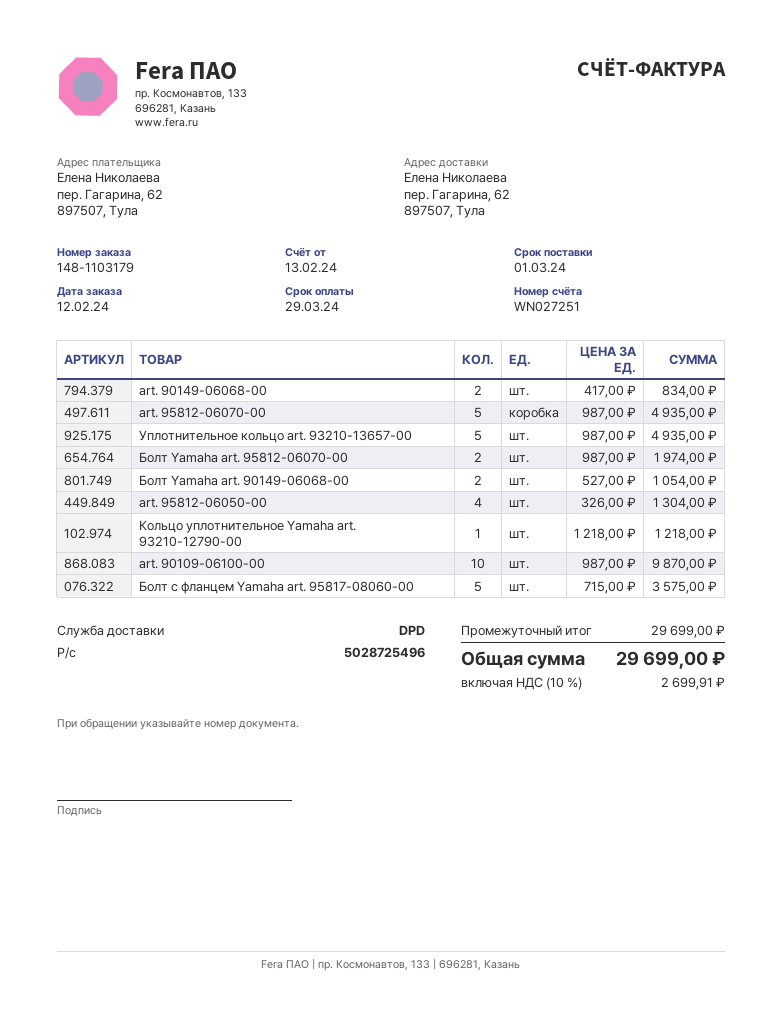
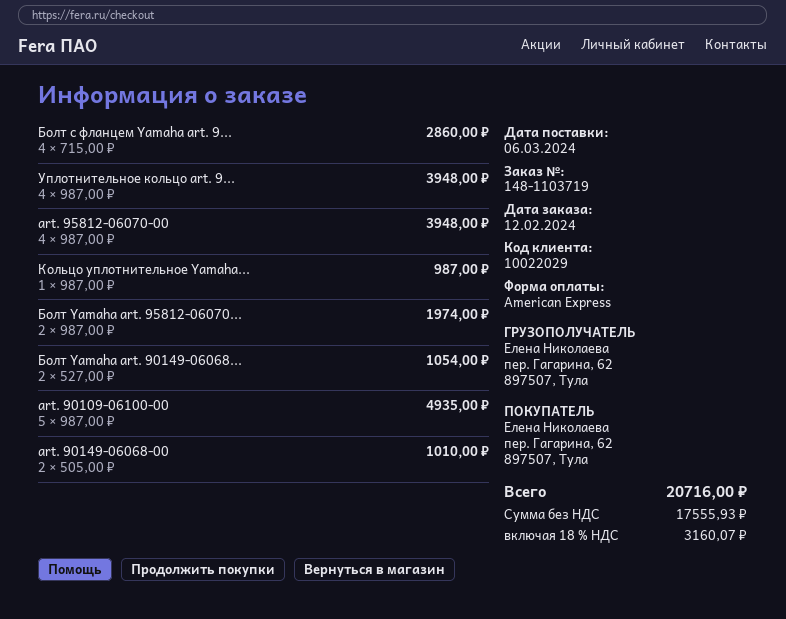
order number: 148-1103179 -> 148-1103719
delivery date: 2024-03-01 -> 2024-03-06
art. 90149-06068-00: 2 x 417.00 = 834.00 -> 2 x 505.00 = 1010.00
art. 95812-06070-00: 5 x 987.00 = 4935.00 -> 4 x 987.00 = 3948.00
Уплотнительное кольцо art. 93210-13657-00: 5 x 987.00 = 4935.00 -> 4 x 987.00 = 3948.00
art. 95812-06050-00: 4 x 326.00 = 1304.00 -> none
Кольцо уплотнительное Yamaha art. 93210-12790-00: 1 x 1218.00 = 1218.00 -> 1 x 987.00 = 987.00
art. 90109-06100-00: 10 x 987.00 = 9870.00 -> 5 x 987.00 = 4935.00
Болт с фланцем Yamaha art. 95817-08060-00: 5 x 715.00 = 3575.00 -> 4 x 715.00 = 2860.00
tax: 10% = 2699.91 -> 18% = 3160.07
total: 29699.00 -> 20716.00

